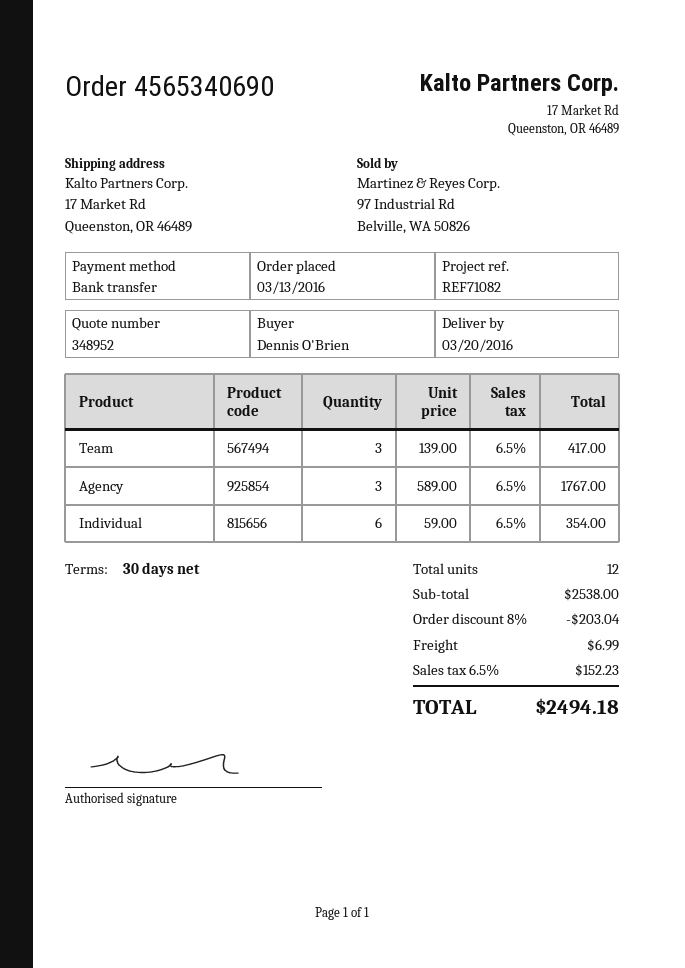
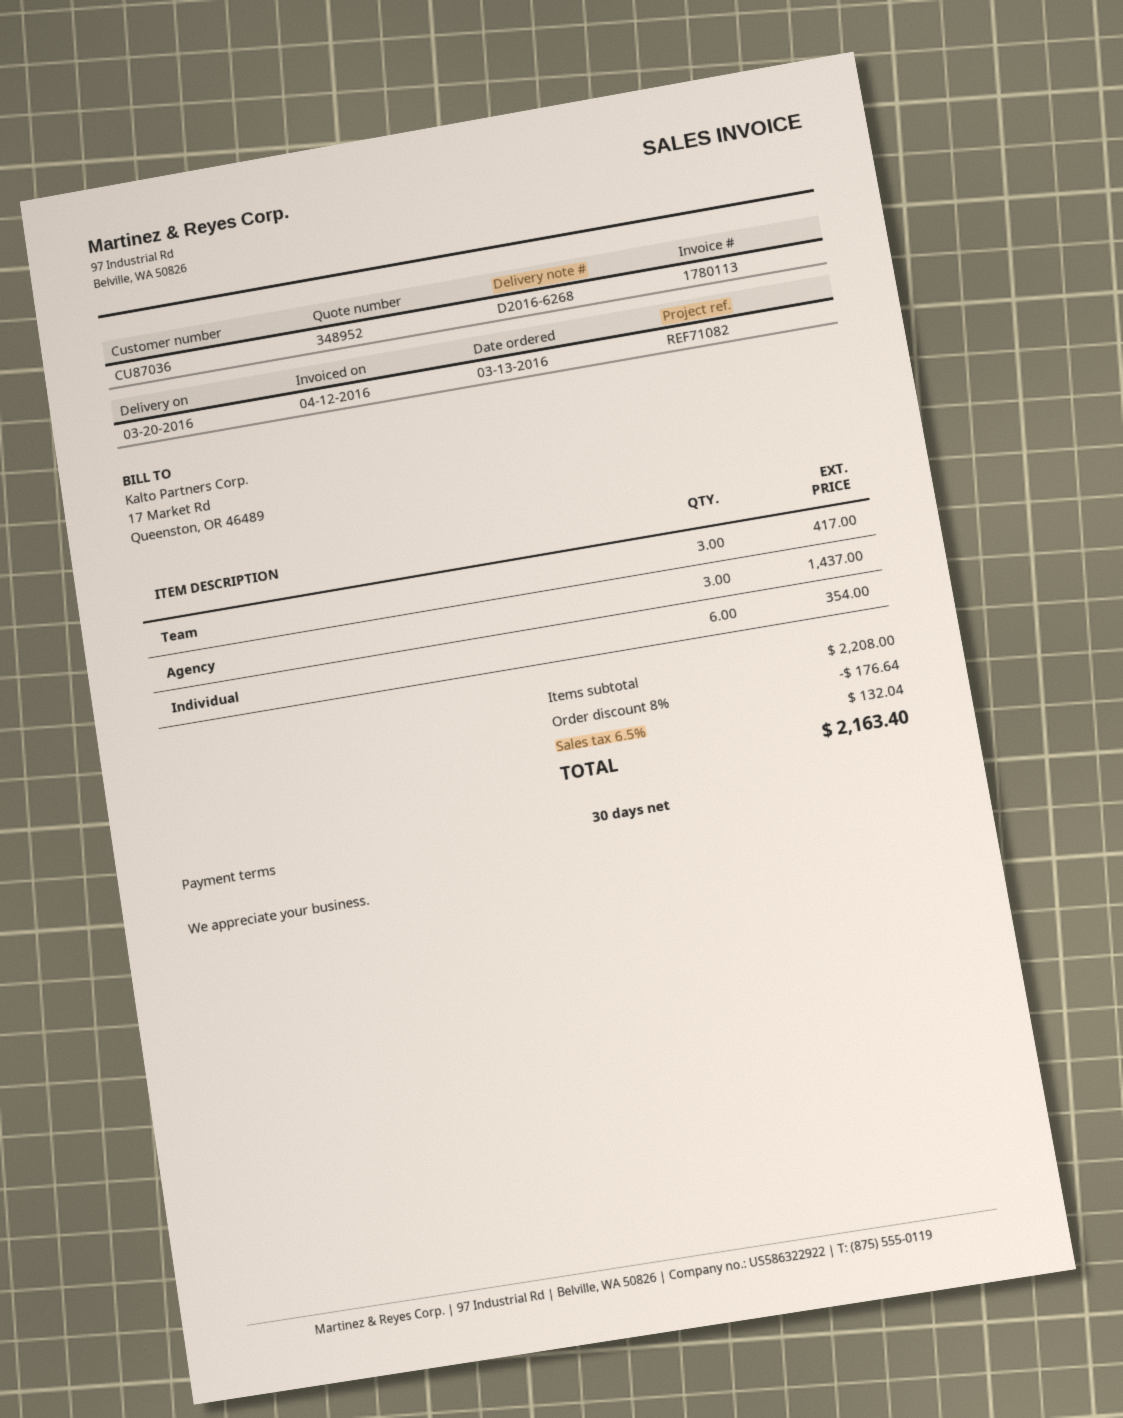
Agency: 3 for 1767.00 -> 3 for 1437.00
subtotal: 2538.00 -> 2208.00
discount: 8% = 203.04 -> 8% = 176.64
shipping: 6.99 -> none
tax: 6.5% = 152.23 -> 6.5% = 132.04
total: 2494.18 -> 2163.40

